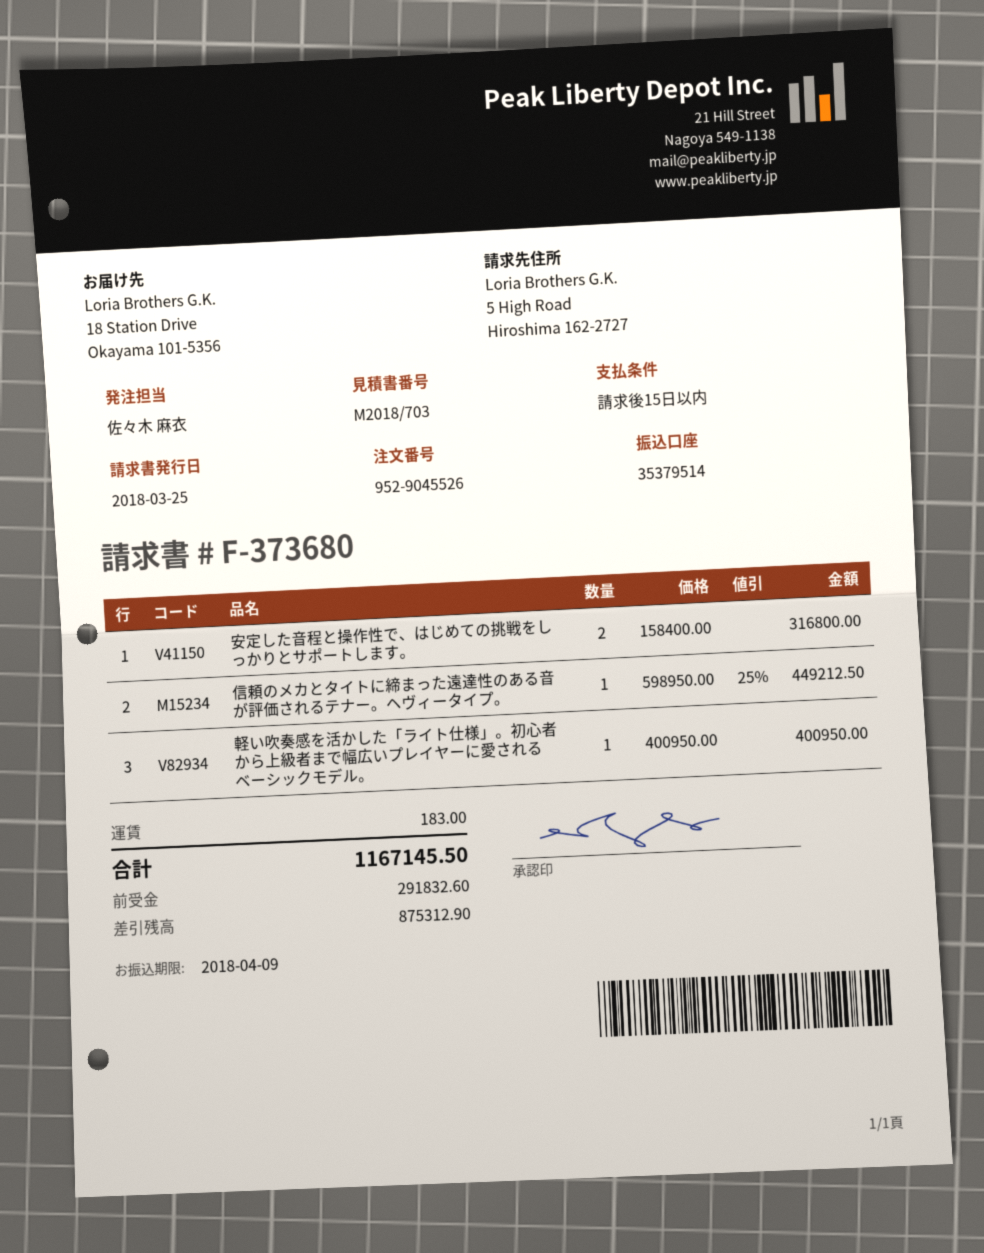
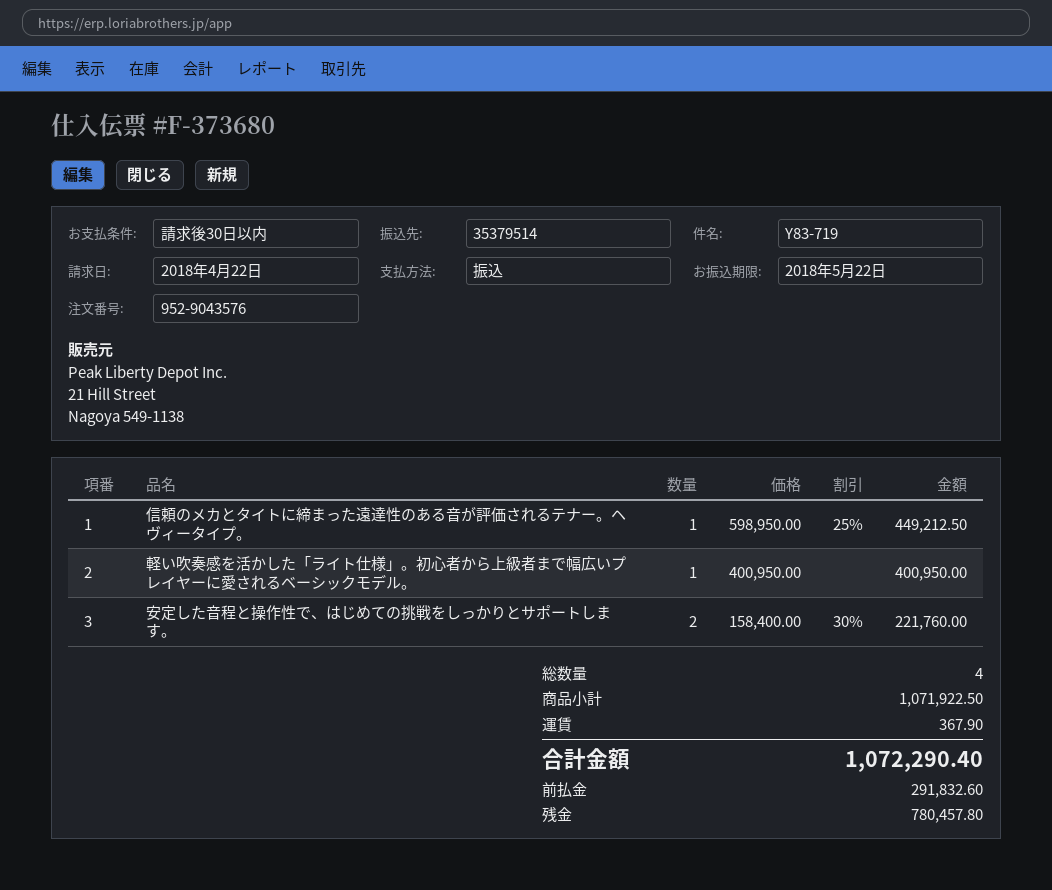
order number: 952-9045526 -> 952-9043576
invoice date: 2018-03-25 -> 2018-04-22
payment terms: 15 days -> 30 days
due date: 2018-04-09 -> 2018-05-22
安定した音程と操作性で、はじめての挑戦をしっかりとサポートします。: 2 x 158400.00 = 316800.00 -> 2 x 158400.00 - 30% = 221760.00
shipping: 183.00 -> 367.90
total: 1167145.50 -> 1072290.40
balance: 875312.90 -> 780457.80

